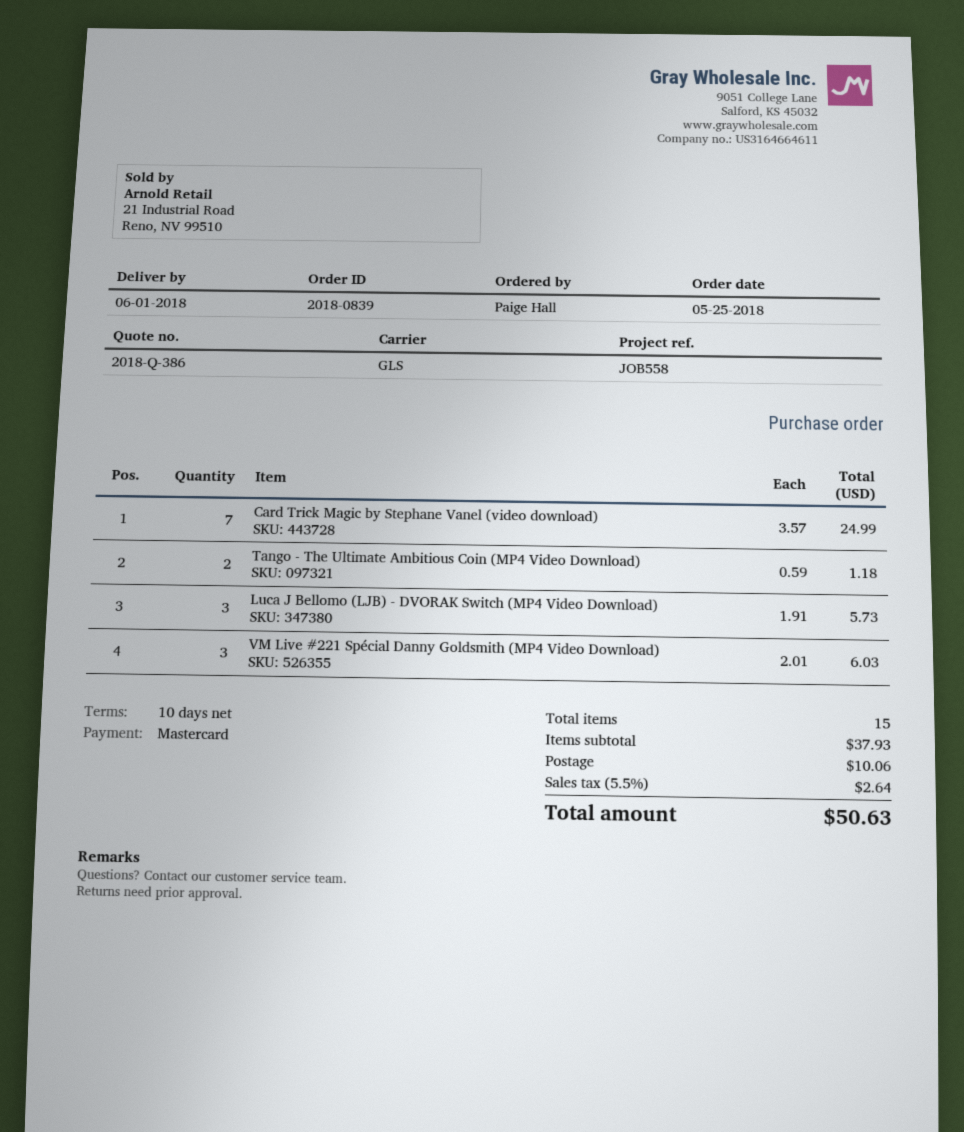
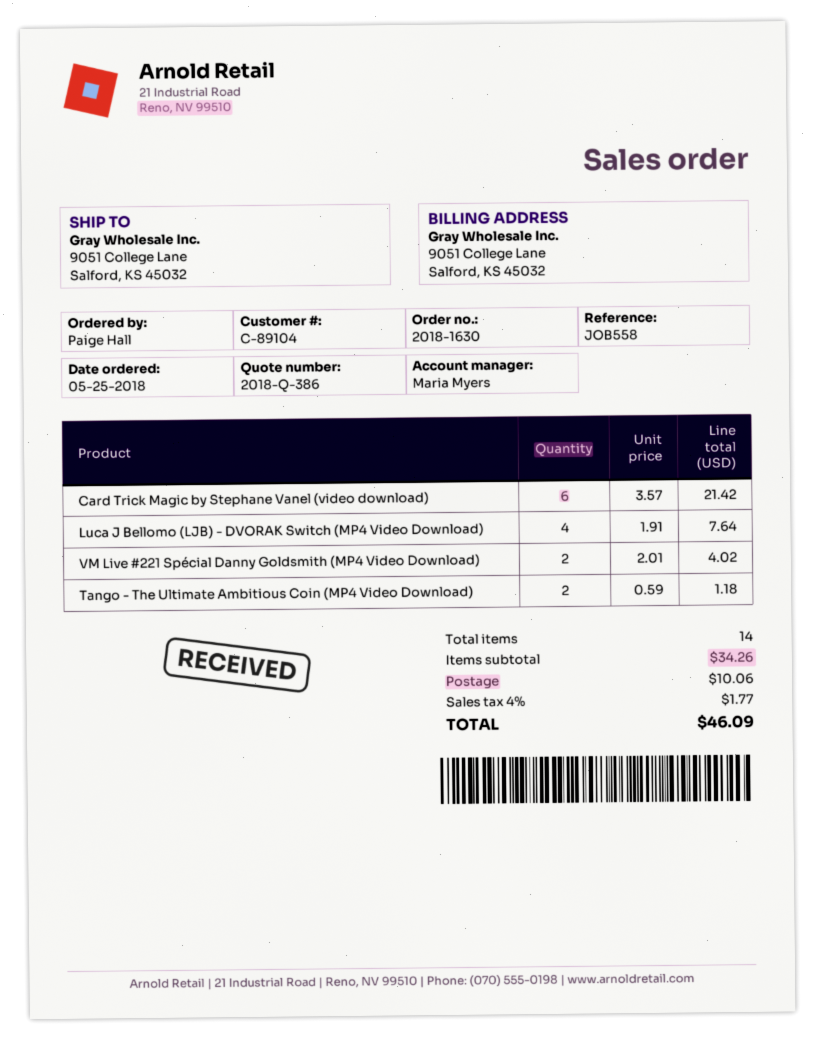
order number: 2018-0839 -> 2018-1630
Card Trick Magic by Stephane Vanel (video download): 7 x 3.57 = 24.99 -> 6 x 3.57 = 21.42
Luca J Bellomo (LJB) - DVORAK Switch (MP4 Video Download): 3 x 1.91 = 5.73 -> 4 x 1.91 = 7.64
VM Live #221 Spécial Danny Goldsmith (MP4 Video Download): 3 x 2.01 = 6.03 -> 2 x 2.01 = 4.02
total quantity: 15 -> 14
subtotal: 37.93 -> 34.26
tax: 5.5% = 2.64 -> 4% = 1.77
total: 50.63 -> 46.09

